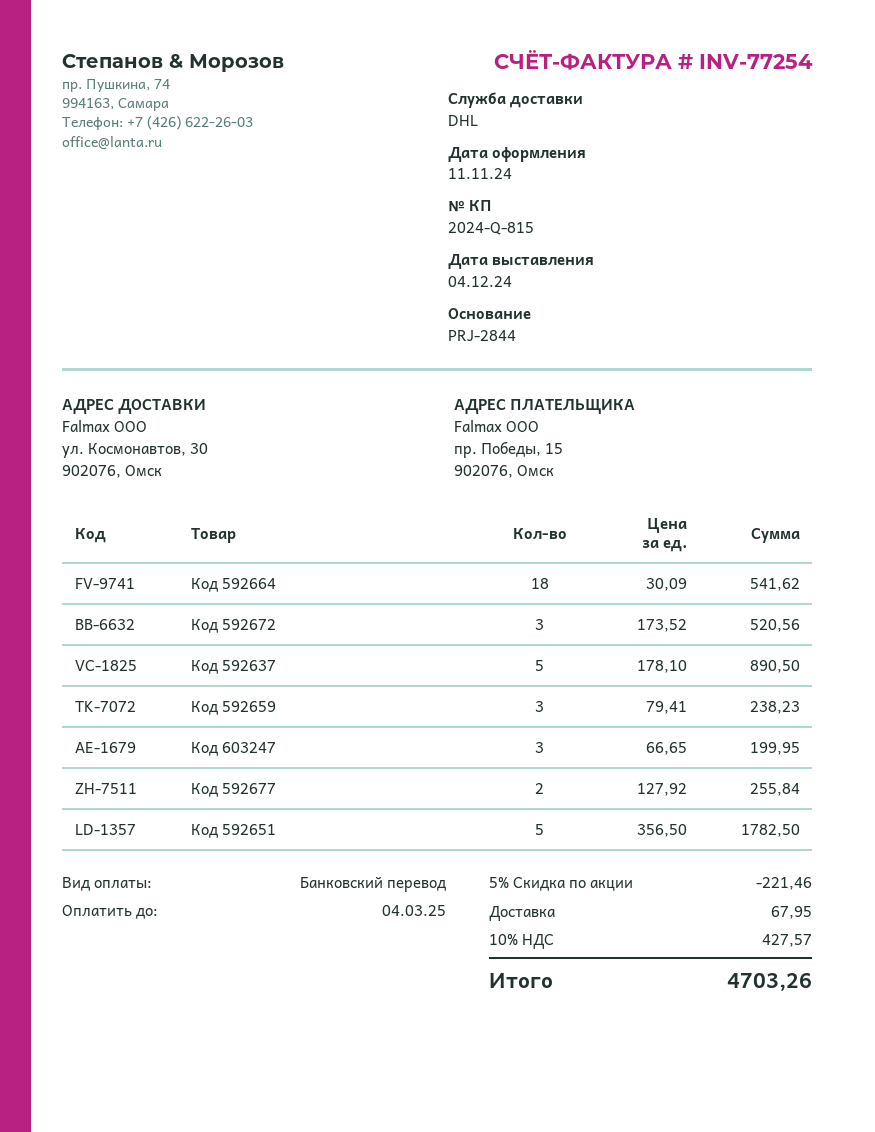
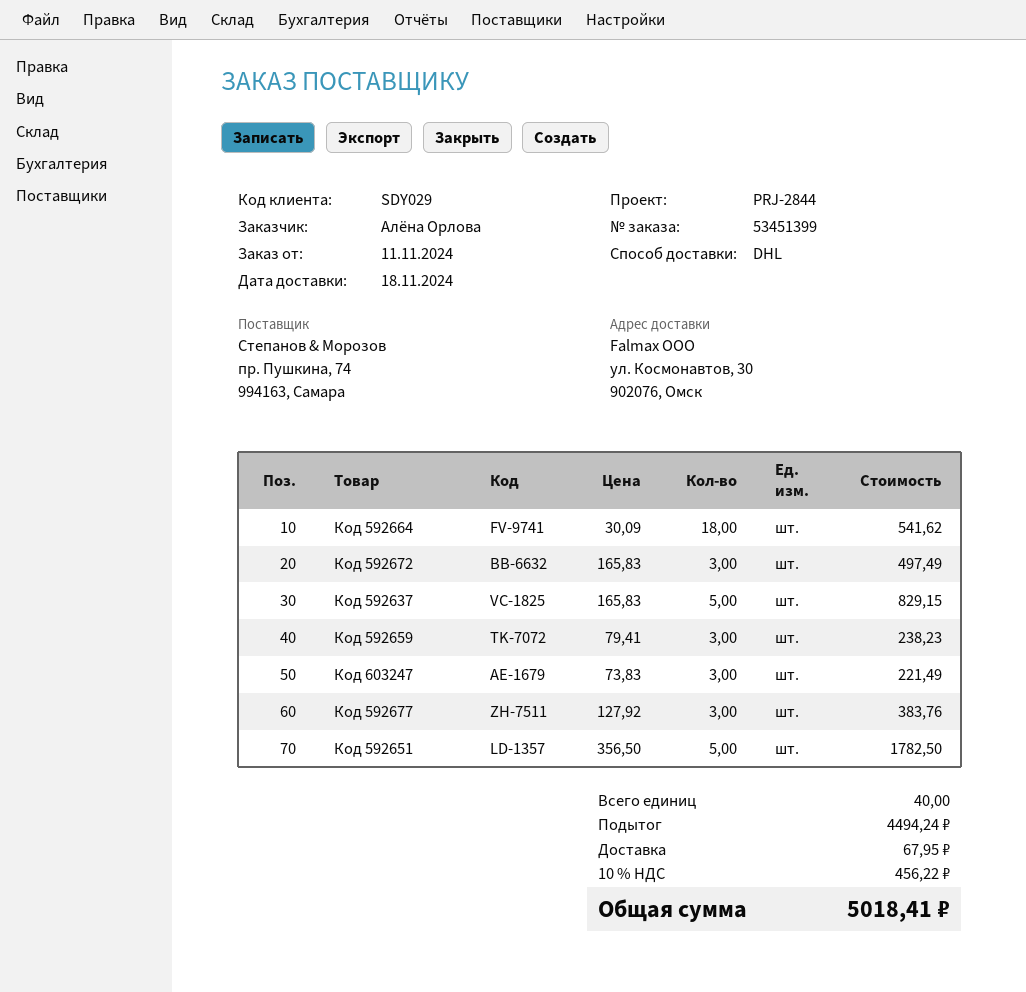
Код 592672: 3 x 173.52 = 520.56 -> 3 x 165.83 = 497.49
Код 592637: 5 x 178.10 = 890.50 -> 5 x 165.83 = 829.15
Код 603247: 3 x 66.65 = 199.95 -> 3 x 73.83 = 221.49
Код 592677: 2 x 127.92 = 255.84 -> 3 x 127.92 = 383.76
discount: 5% = 221.46 -> none
tax: 10% = 427.57 -> 10% = 456.22
total: 4703.26 -> 5018.41

